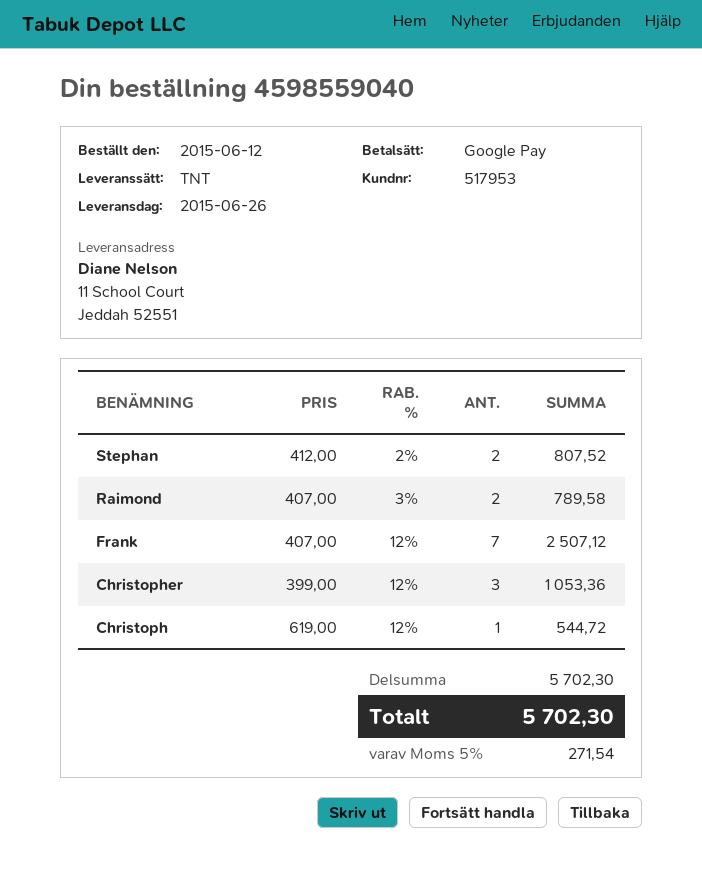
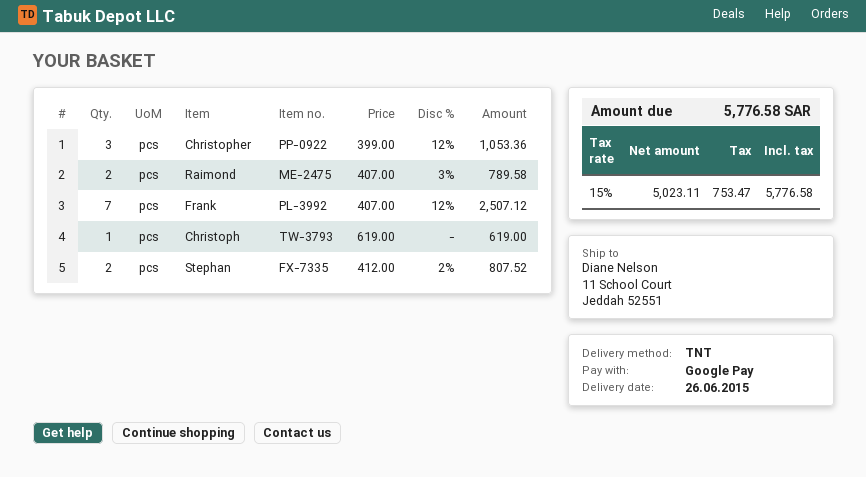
Christoph: 1 x 619.00 - 12% = 544.72 -> 1 x 619.00 = 619.00
tax: 5% = 271.54 -> 15% = 753.47
total: 5702.30 -> 5776.58

